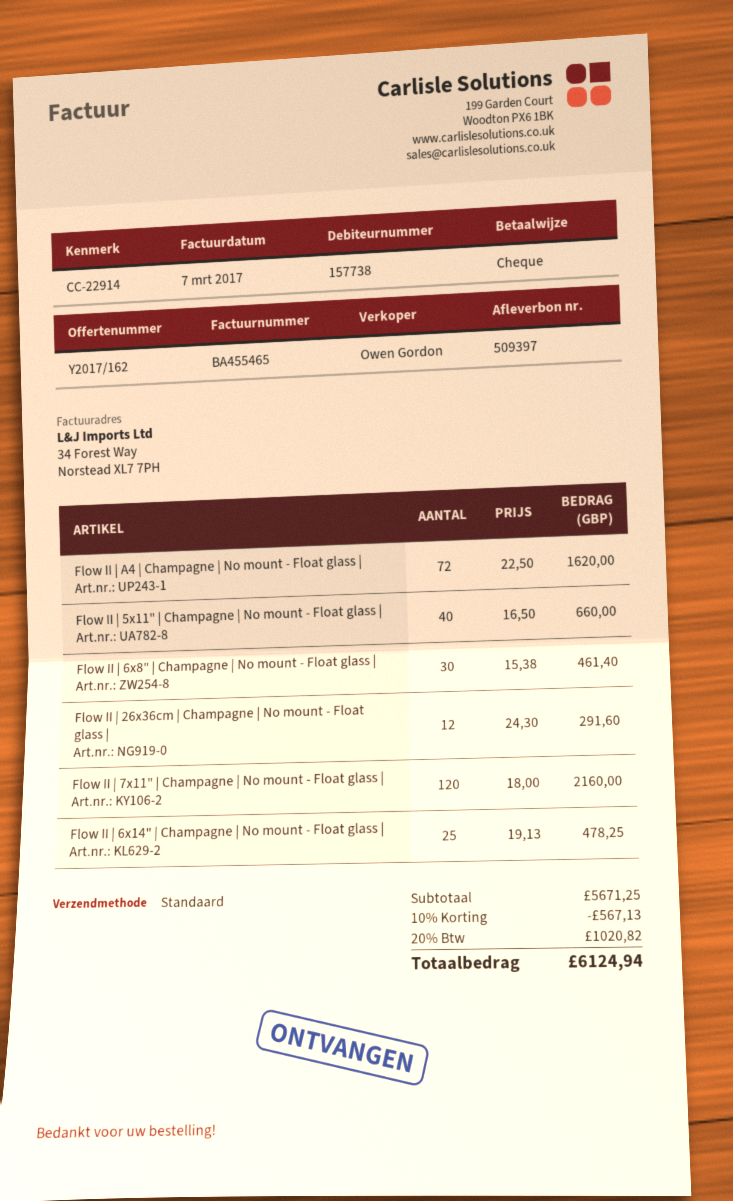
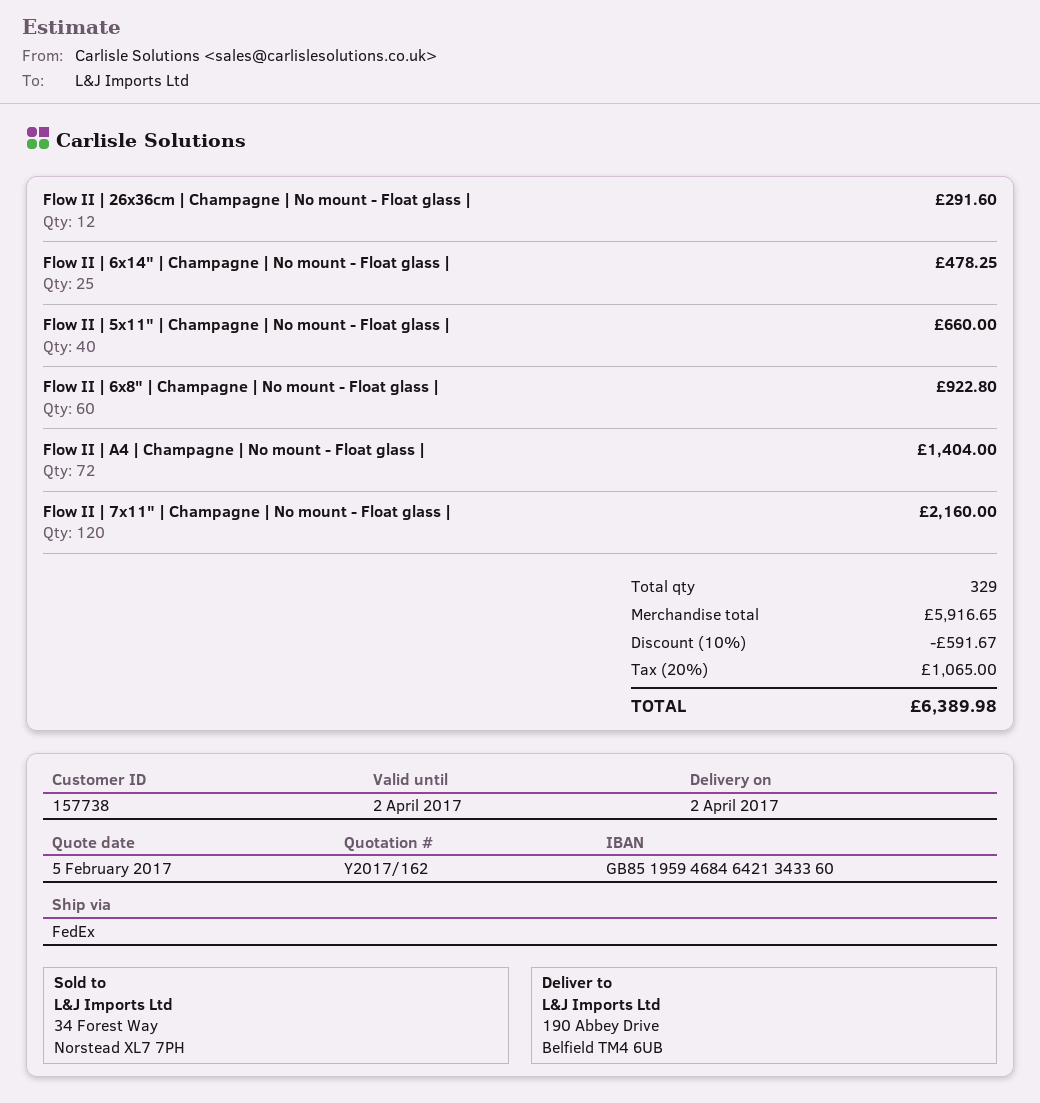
shipping method: standard -> FedEx
Flow II | A4 | Champagne | No mount - Float glass |: 72 for 1620.00 -> 72 for 1404.00
Flow II | 6x8" | Champagne | No mount - Float glass |: 30 for 461.40 -> 60 for 922.80
subtotal: 5671.25 -> 5916.65
discount: 10% = 567.13 -> 10% = 591.67
tax: 20% = 1020.82 -> 20% = 1065.00
total: 6124.94 -> 6389.98

